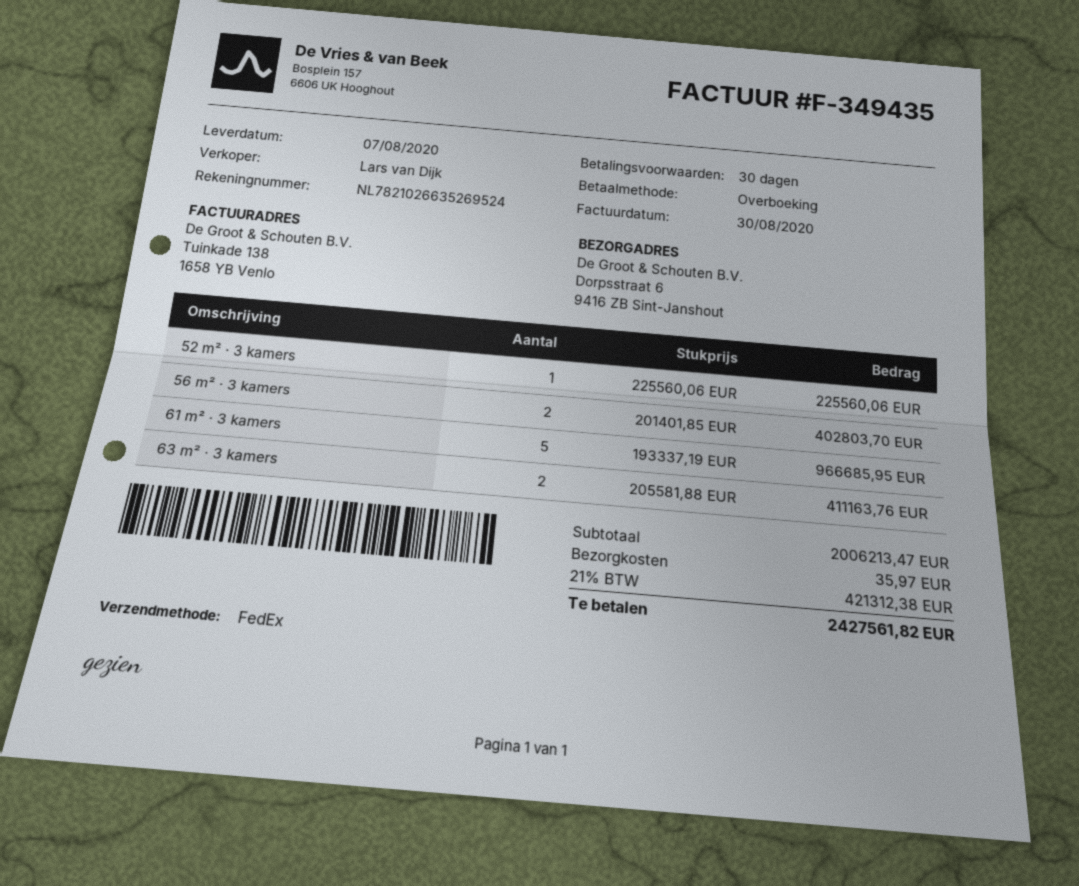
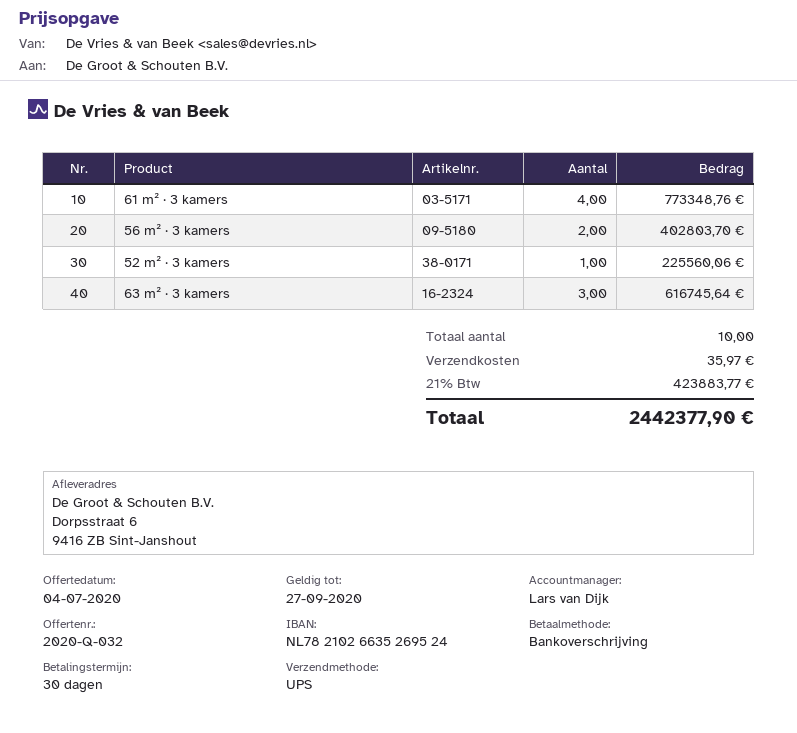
shipping method: FedEx -> UPS
61 m² · 3 kamers: 5 for 966685.95 -> 4 for 773348.76
63 m² · 3 kamers: 2 for 411163.76 -> 3 for 616745.64
tax: 21% = 421312.38 -> 21% = 423883.77
total: 2427561.82 -> 2442377.90

